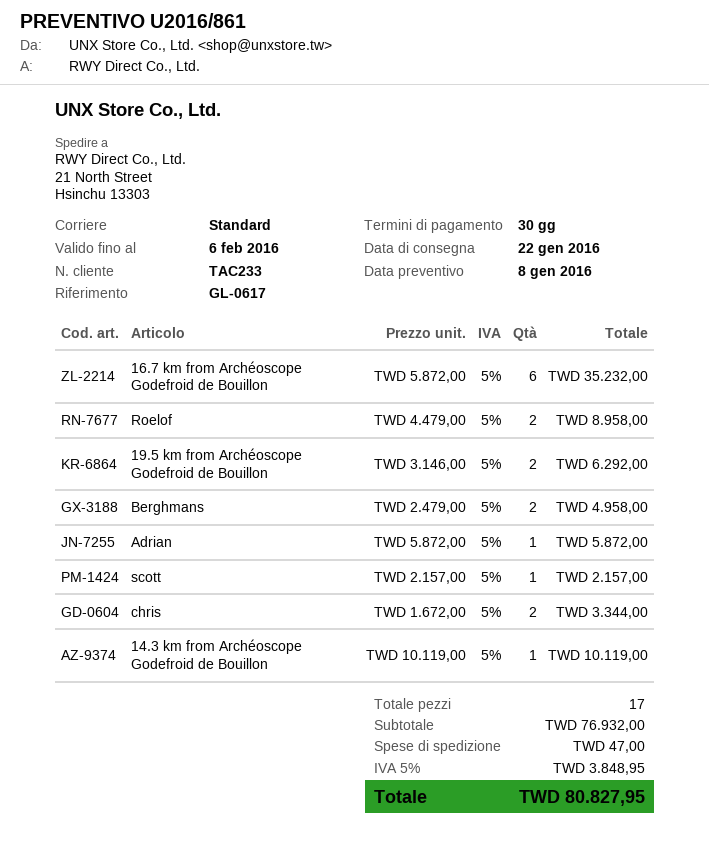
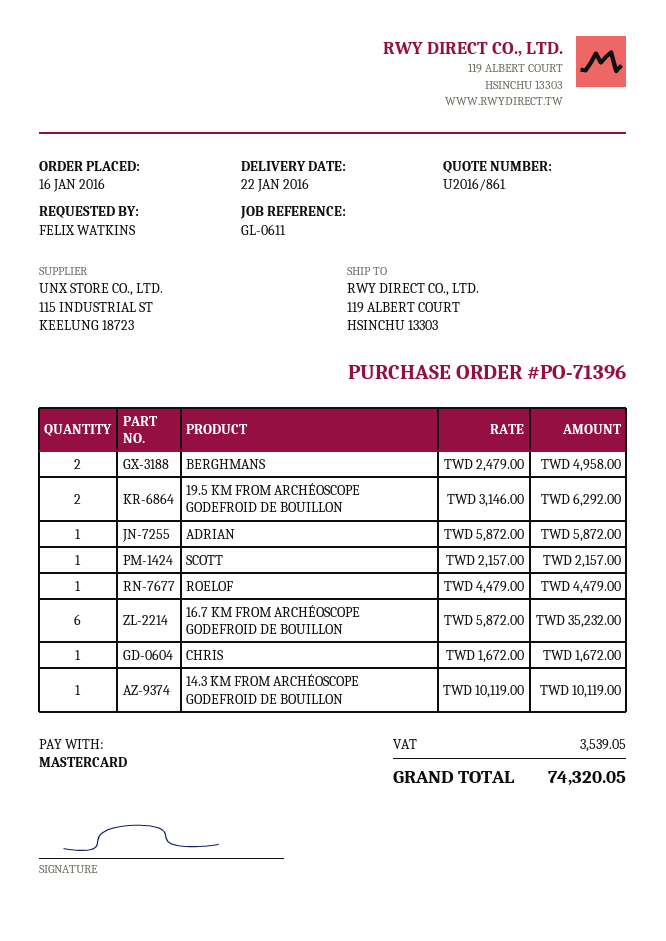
reference: GL-0617 -> GL-0611
ship to: 21 North Street, Hsinchu 13303 -> 119 ALBERT COURT, HSINCHU 13303
Roelof: 2 x 4479.00 = 8958.00 -> 1 x 4479.00 = 4479.00
chris: 2 x 1672.00 = 3344.00 -> 1 x 1672.00 = 1672.00
shipping: 47.00 -> none
tax: 3848.95 -> 3539.05
total: 80827.95 -> 74320.05

